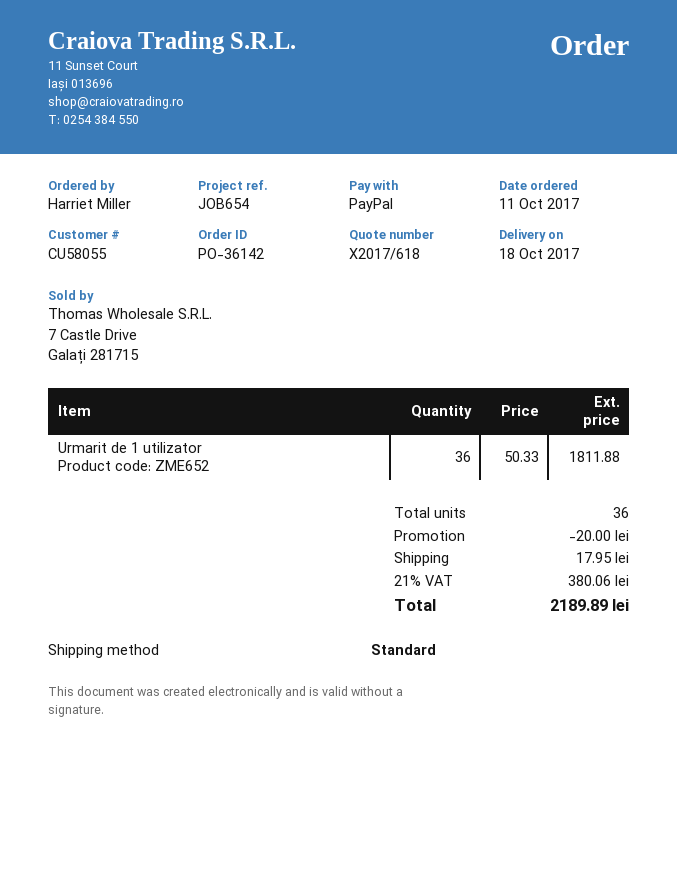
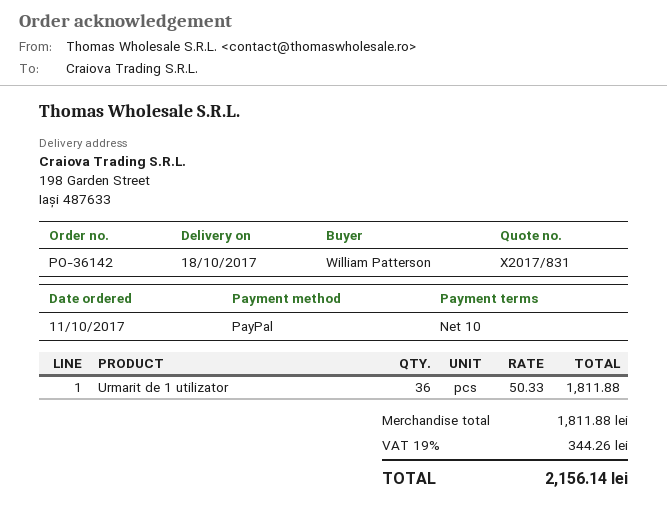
quote number: X2017/618 -> X2017/831
ordered by: Harriet Miller -> William Patterson
discount: 20.00 -> none
shipping: 17.95 -> none
tax: 21% = 380.06 -> 19% = 344.26
total: 2189.89 -> 2156.14

